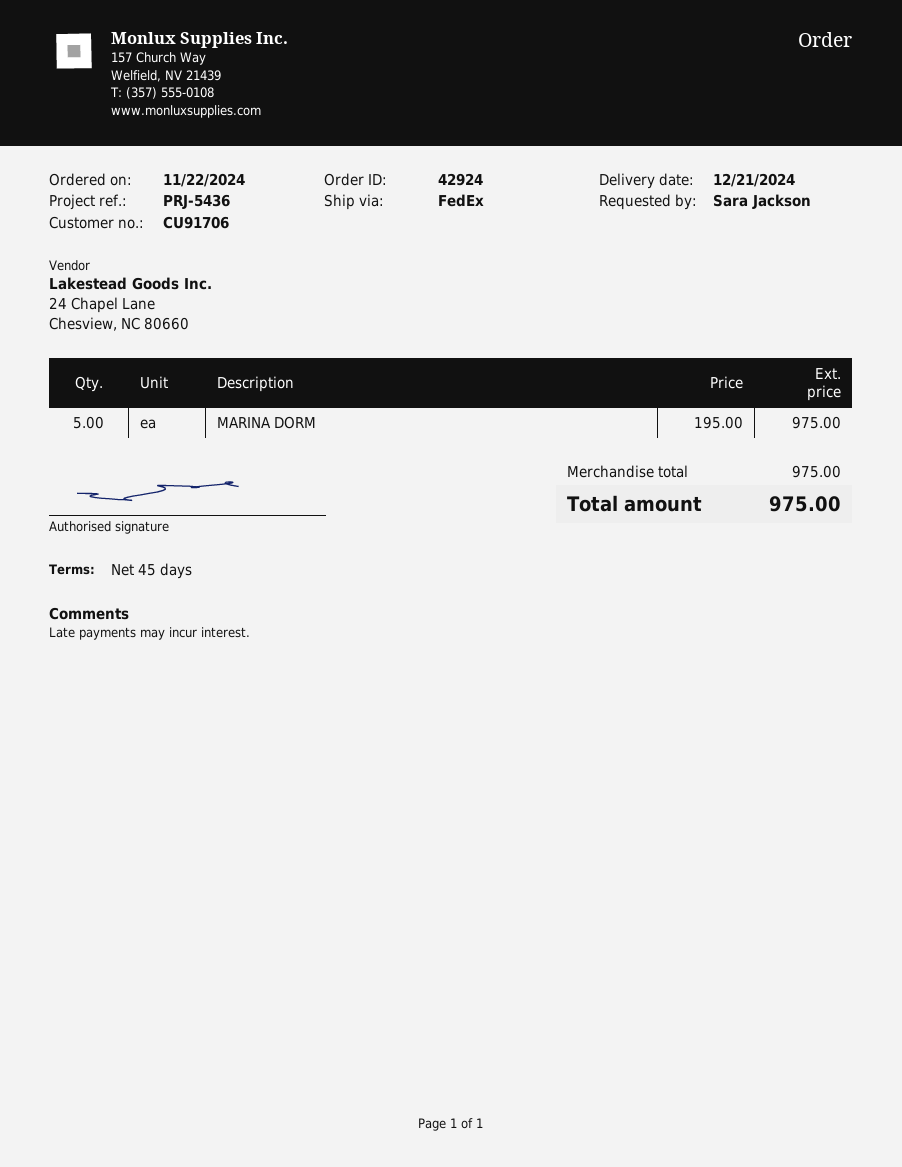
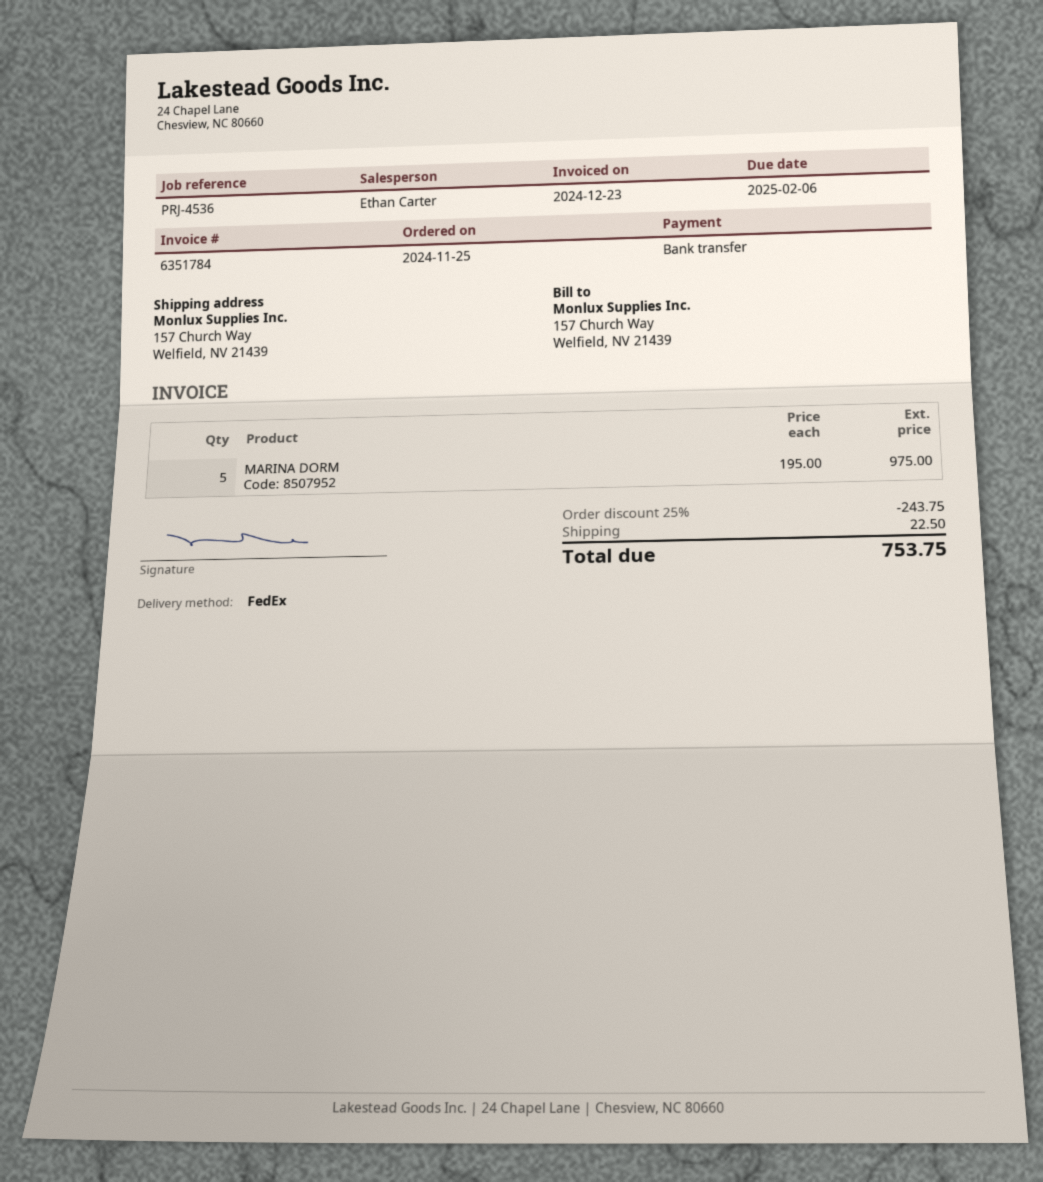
order date: 2024-11-22 -> 2024-11-25
reference: PRJ-5436 -> PRJ-4536
discount: none -> 25% = 243.75
shipping: none -> 22.50
total: 975.00 -> 753.75

